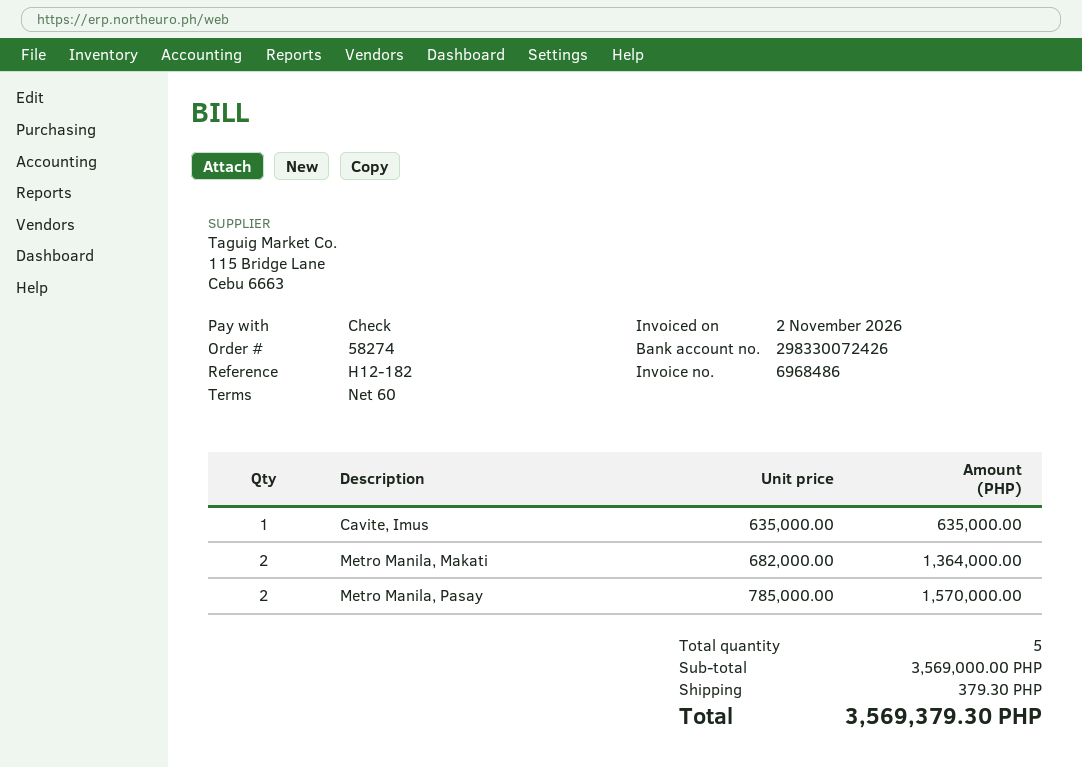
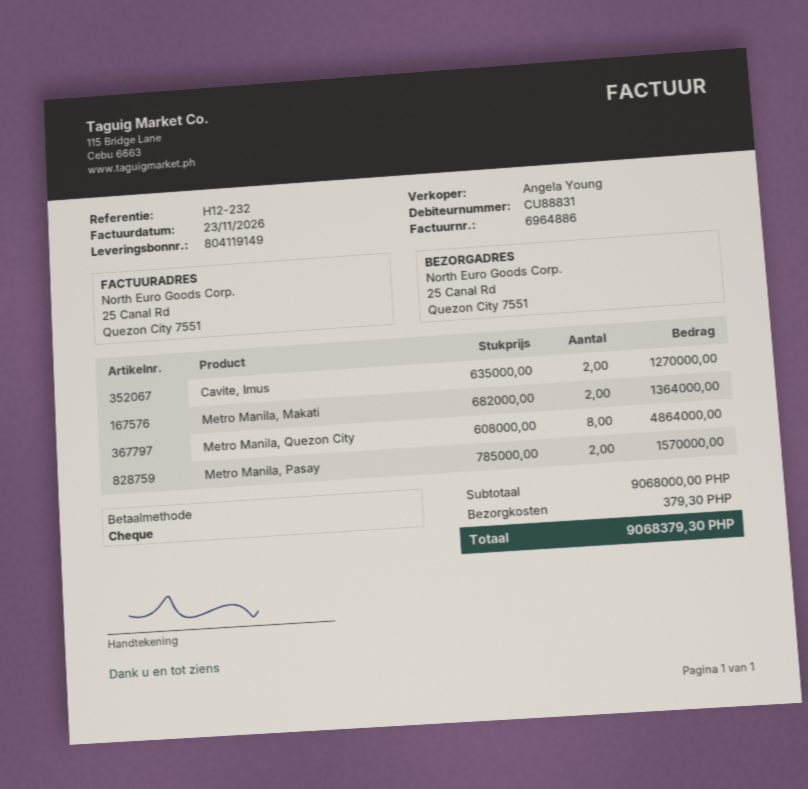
invoice number: 6968486 -> 6964886
invoice date: 2026-11-02 -> 2026-11-23
reference: H12-182 -> H12-232
Cavite, Imus: 1 x 635000.00 = 635000.00 -> 2 x 635000.00 = 1270000.00
Metro Manila, Quezon City: none -> 8 x 608000.00 = 4864000.00
subtotal: 3569000.00 -> 9068000.00
total: 3569379.30 -> 9068379.30

